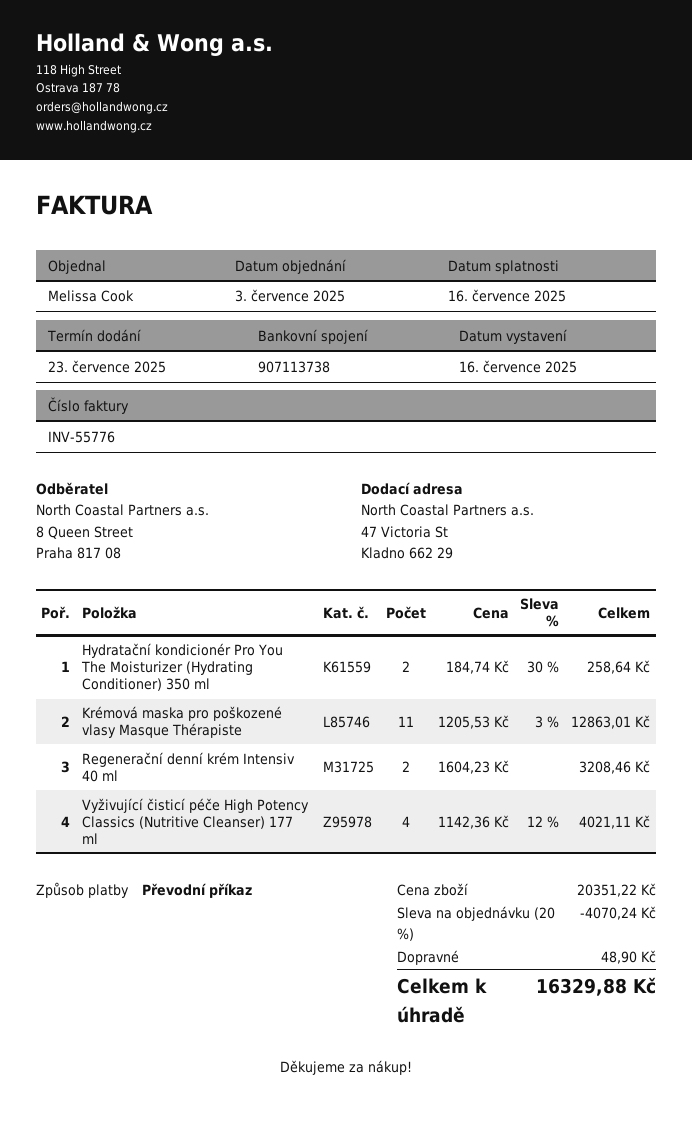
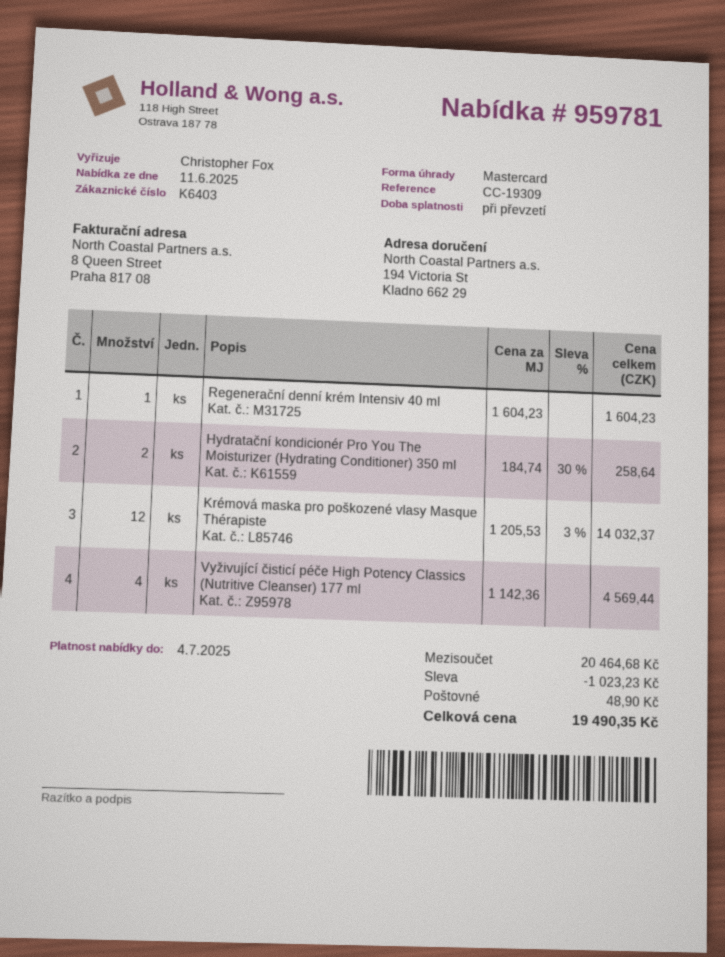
payment method: bank transfer -> Mastercard
ship to: 47 Victoria St, Kladno 662 29 -> 194 Victoria St, Kladno 662 29
Krémová maska pro poškozené vlasy Masque Thérapiste: 11 x 1205.53 - 3% = 12863.01 -> 12 x 1205.53 - 3% = 14032.37
Regenerační denní krém Intensiv 40 ml: 2 x 1604.23 = 3208.46 -> 1 x 1604.23 = 1604.23
Vyživující čisticí péče High Potency Classics (Nutritive Cleanser) 177 ml: 4 x 1142.36 - 12% = 4021.11 -> 4 x 1142.36 = 4569.44
subtotal: 20351.22 -> 20464.68
discount: 4070.24 -> 1023.23
total: 16329.88 -> 19490.35

